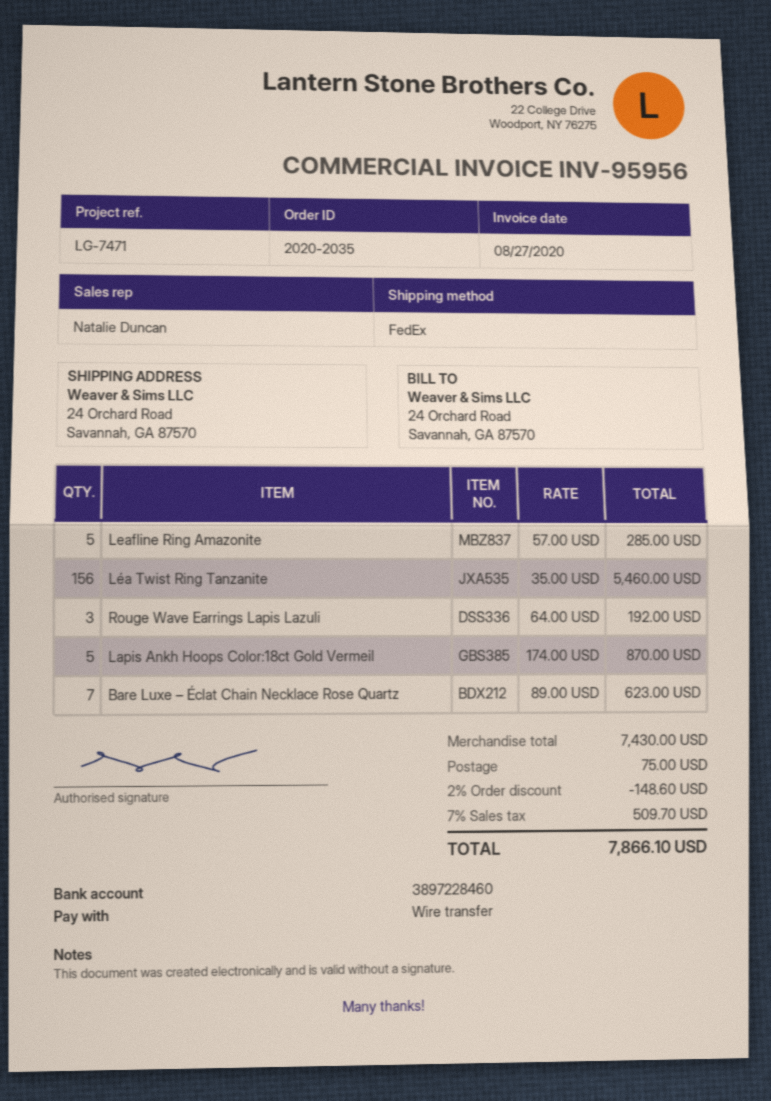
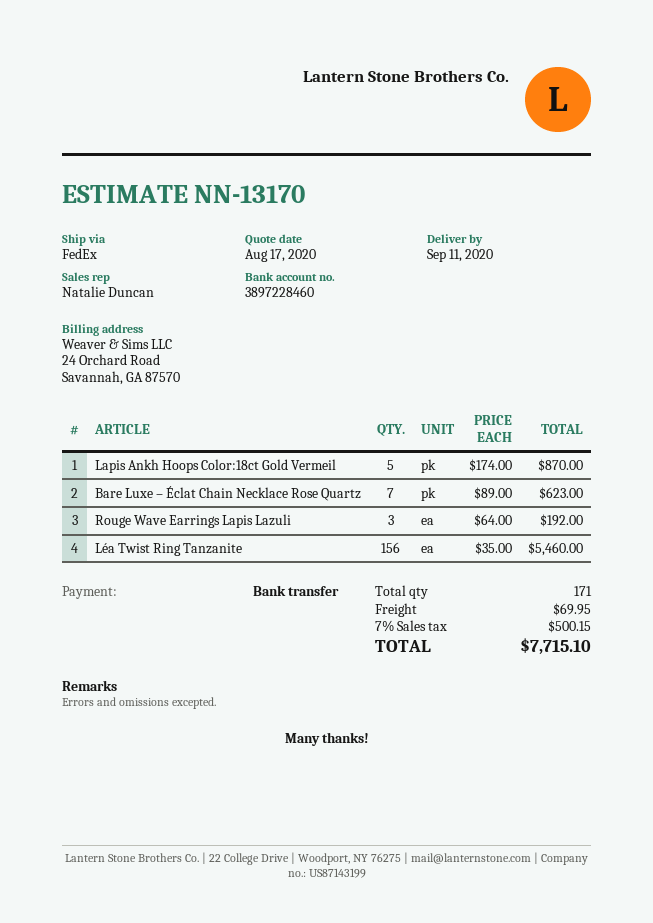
Leafline Ring Amazonite: 5 x 57.00 = 285.00 -> none
discount: 2% = 148.60 -> none
shipping: 75.00 -> 69.95
tax: 7% = 509.70 -> 7% = 500.15
total: 7866.10 -> 7715.10

